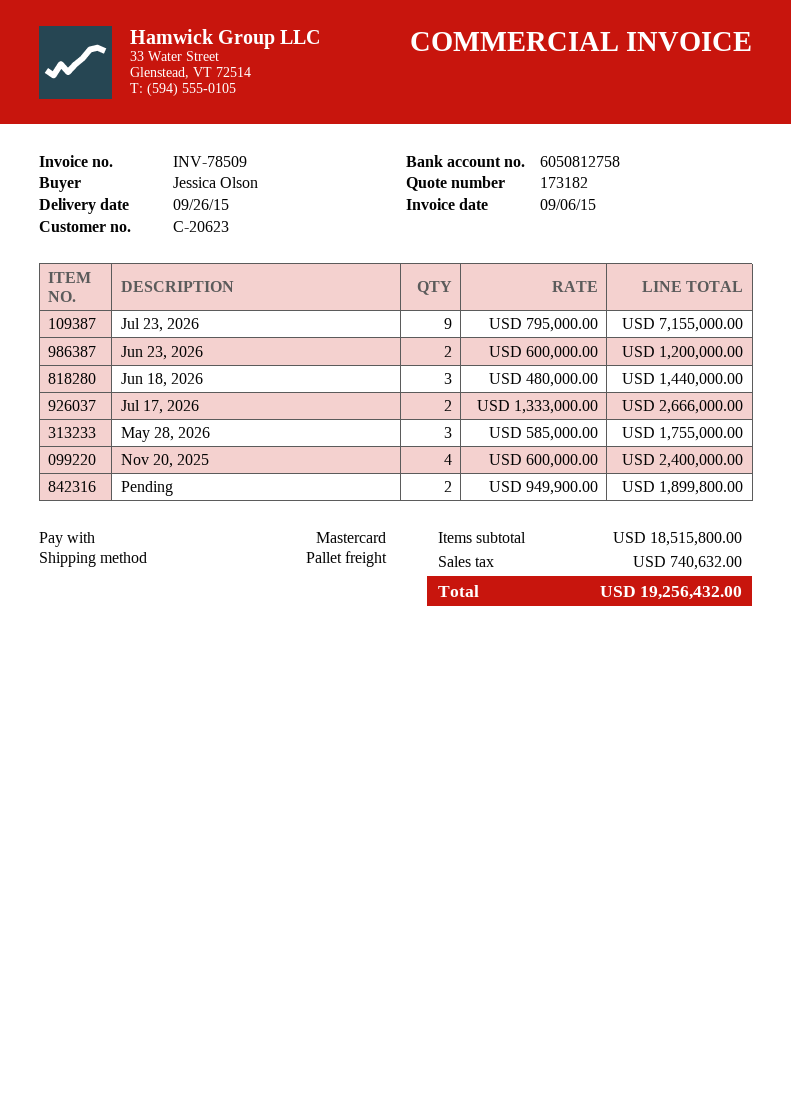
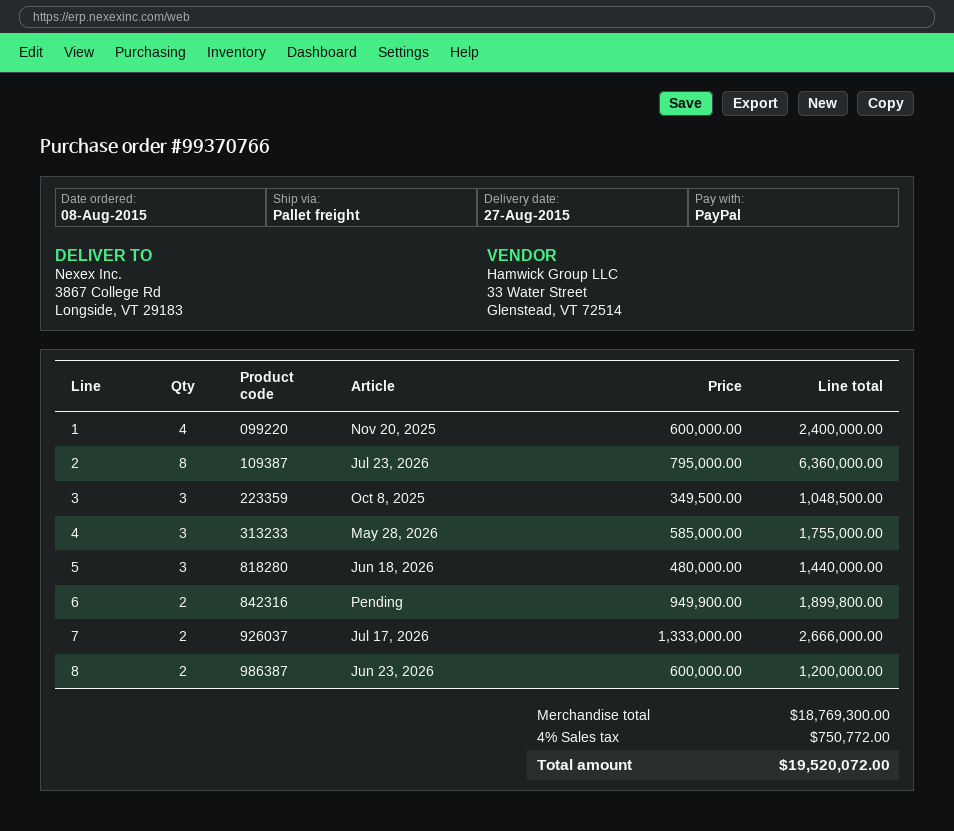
delivery date: 2015-09-26 -> 2015-08-27
payment method: Mastercard -> PayPal
Jul 23, 2026: 9 x 795000.00 = 7155000.00 -> 8 x 795000.00 = 6360000.00
Oct 8, 2025: none -> 3 x 349500.00 = 1048500.00
subtotal: 18515800.00 -> 18769300.00
tax: 740632.00 -> 750772.00
total: 19256432.00 -> 19520072.00

